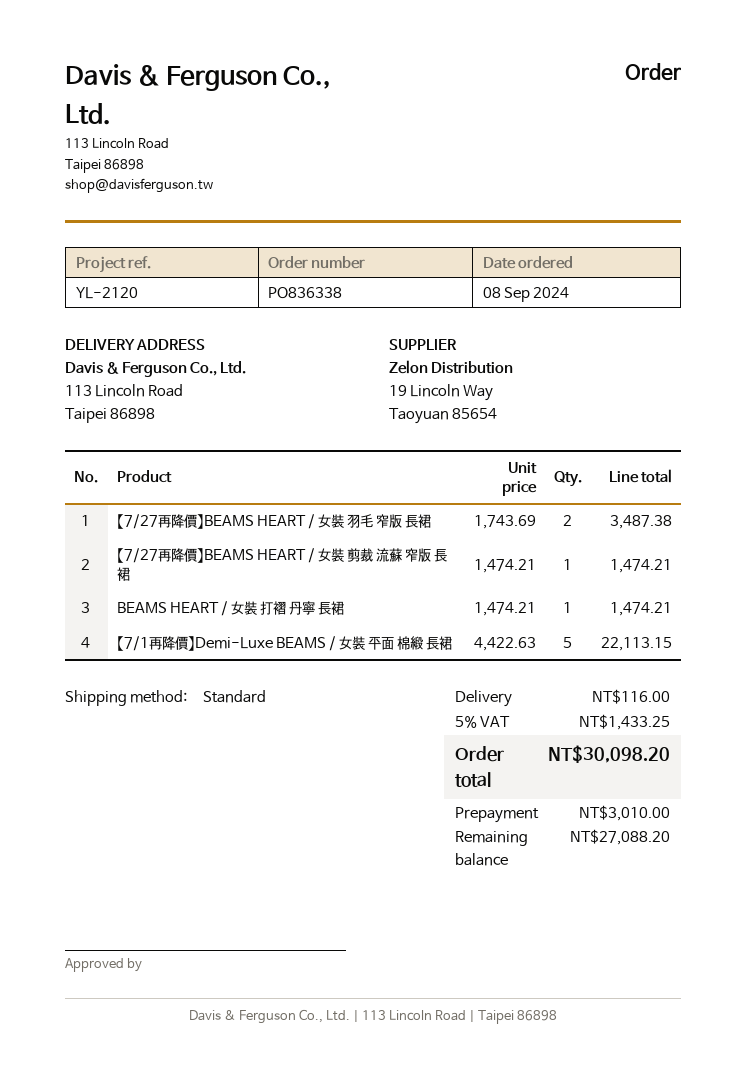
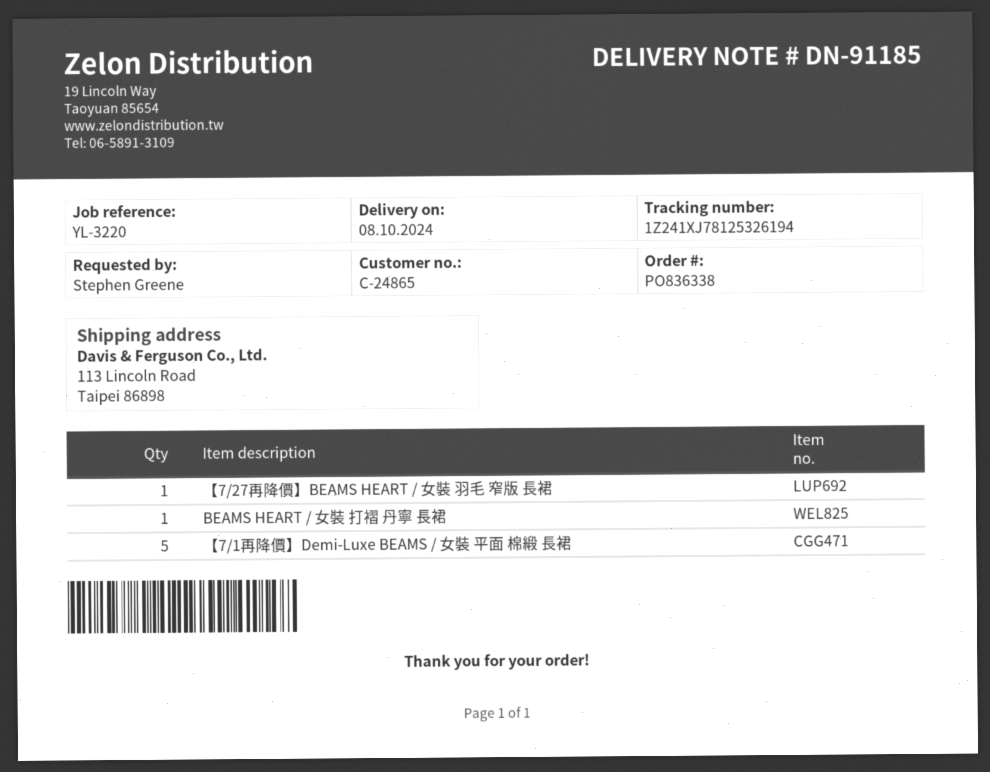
reference: YL-2120 -> YL-3220
【7/27再降價】BEAMS HEART / 女裝 羽毛 窄版 長裙: 2 -> 1
【7/27再降價】BEAMS HEART / 女裝 剪裁 流蘇 窄版 長裙: 1 -> none

